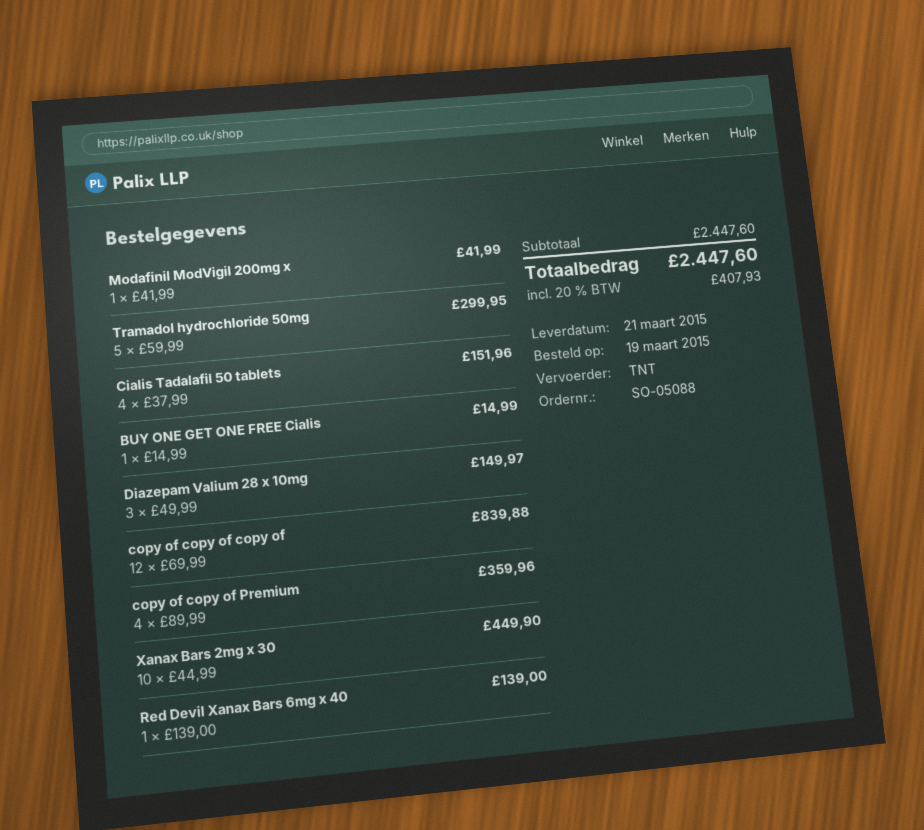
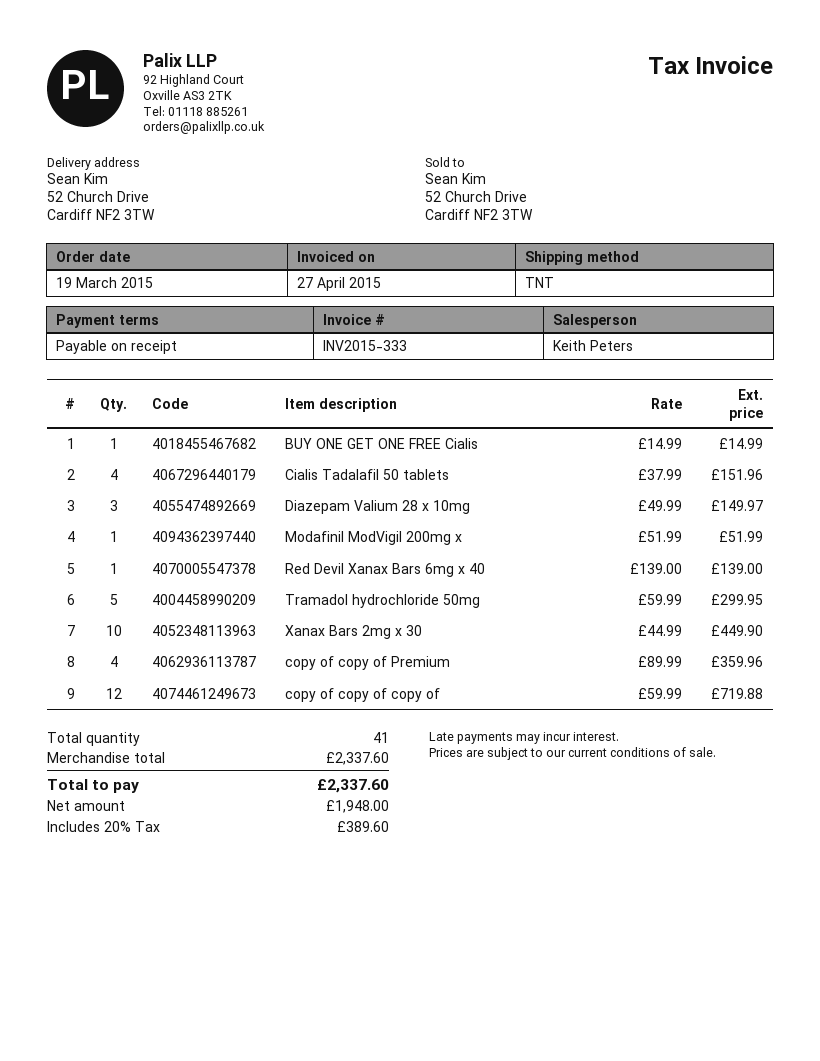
Modafinil ModVigil 200mg x: 1 x 41.99 = 41.99 -> 1 x 51.99 = 51.99
copy of copy of copy of: 12 x 69.99 = 839.88 -> 12 x 59.99 = 719.88
subtotal: 2447.60 -> 2337.60
tax: 20% = 407.93 -> 20% = 389.60
total: 2447.60 -> 2337.60

